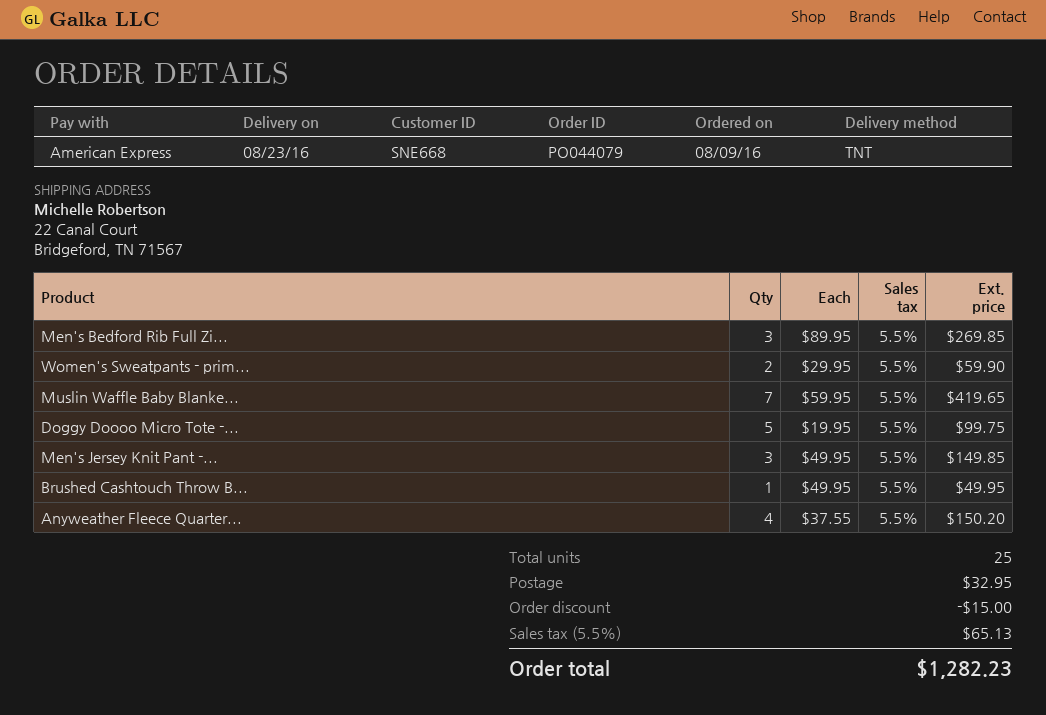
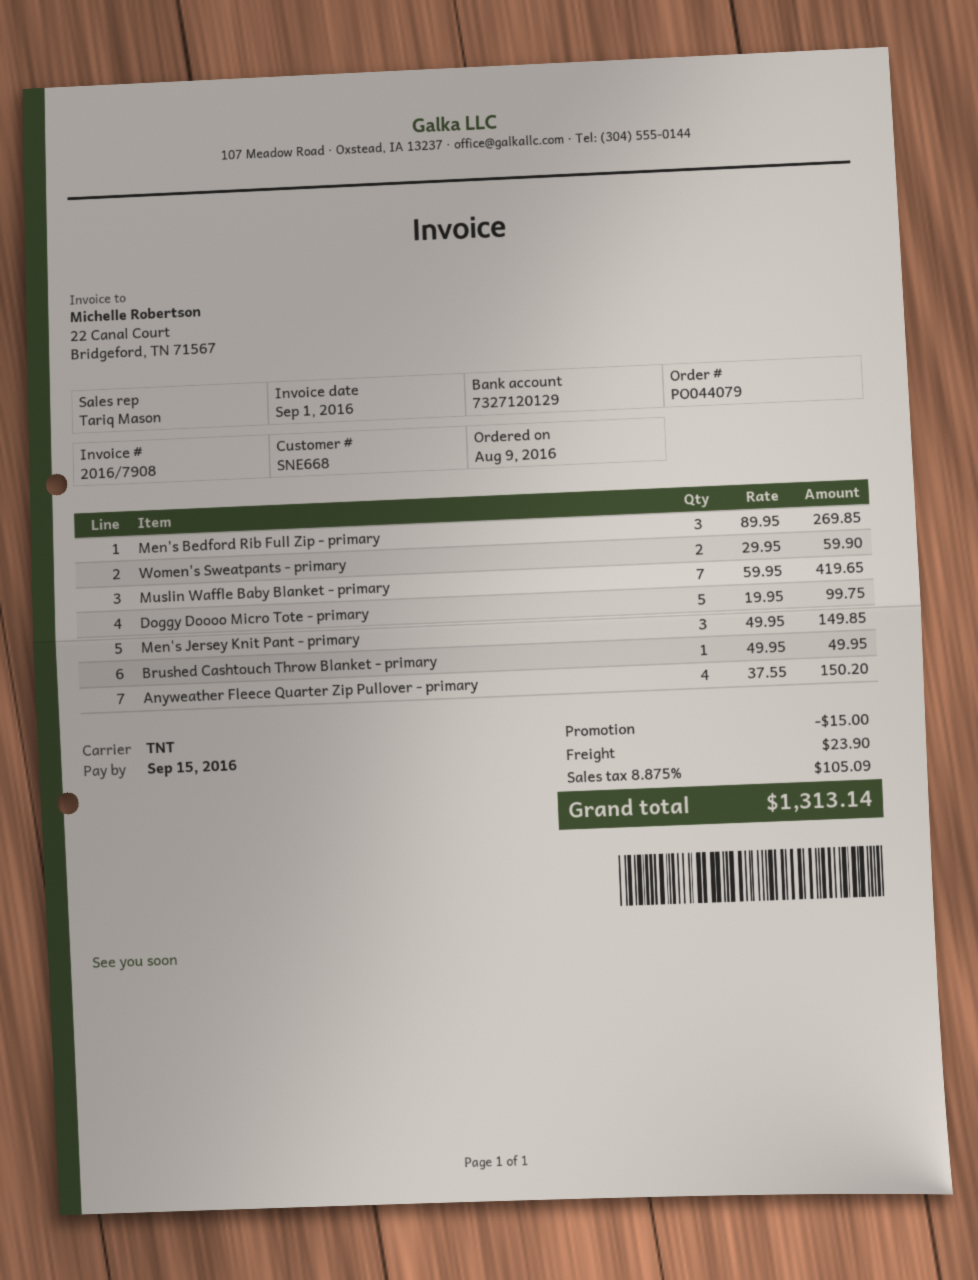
shipping: 32.95 -> 23.90
tax: 5.5% = 65.13 -> 8.875% = 105.09
total: 1282.23 -> 1313.14

